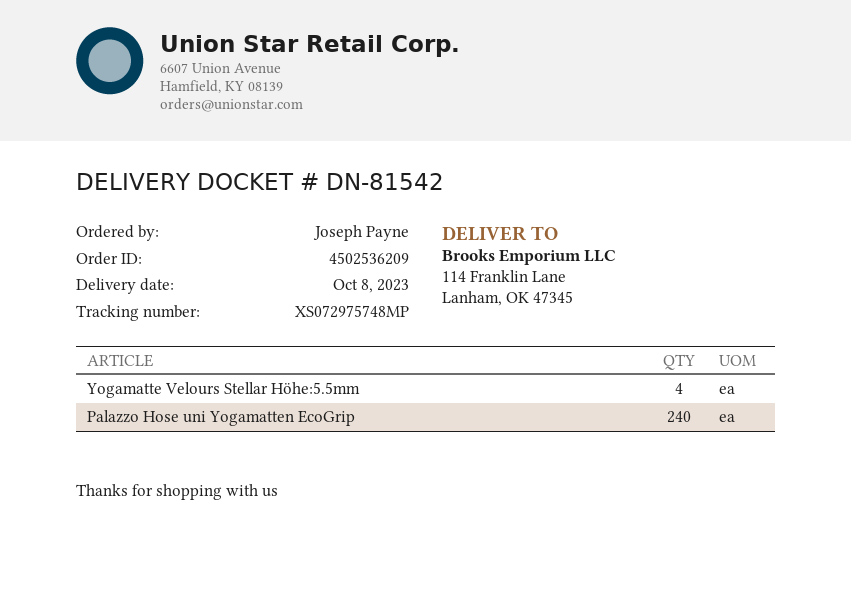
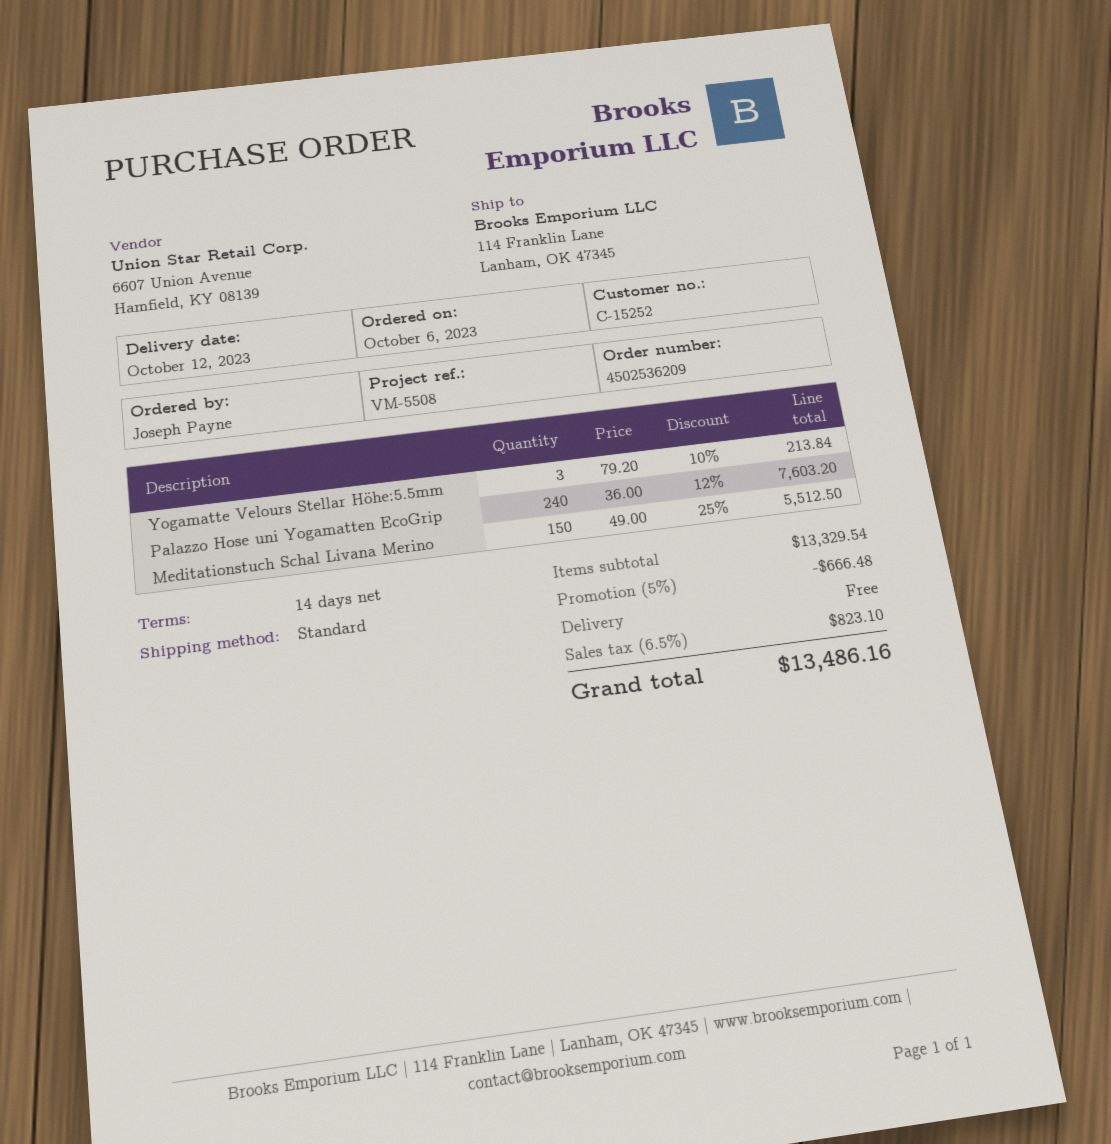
delivery date: 2023-10-08 -> 2023-10-12
Yogamatte Velours Stellar Höhe:5.5mm: 4 -> 3
Meditationstuch Schal Livana Merino: none -> 150

